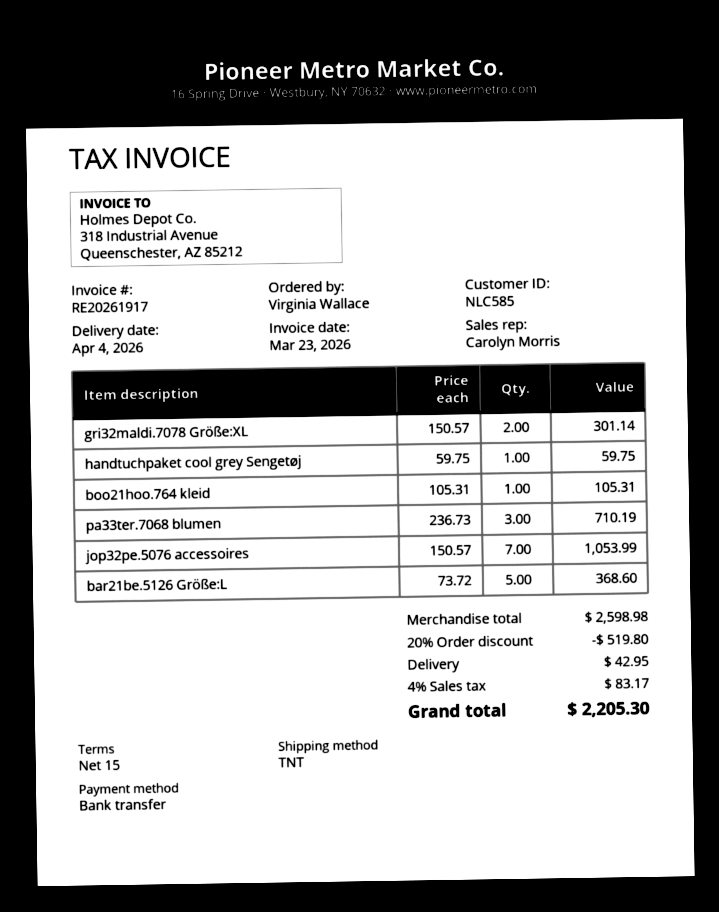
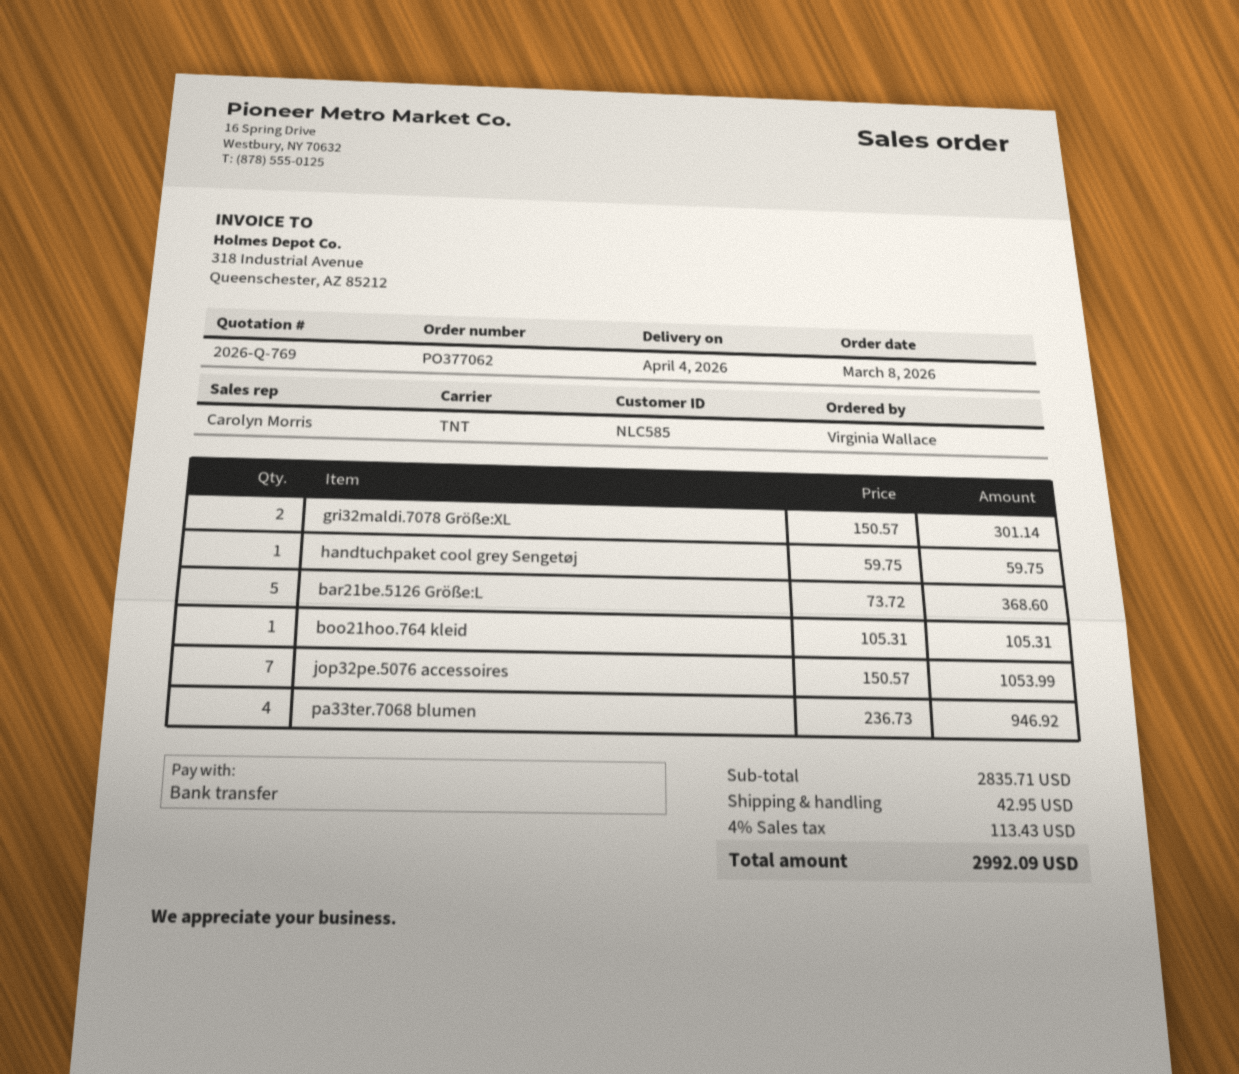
pa33ter.7068 blumen: 3 x 236.73 = 710.19 -> 4 x 236.73 = 946.92
subtotal: 2598.98 -> 2835.71
discount: 20% = 519.80 -> none
tax: 4% = 83.17 -> 4% = 113.43
total: 2205.30 -> 2992.09

